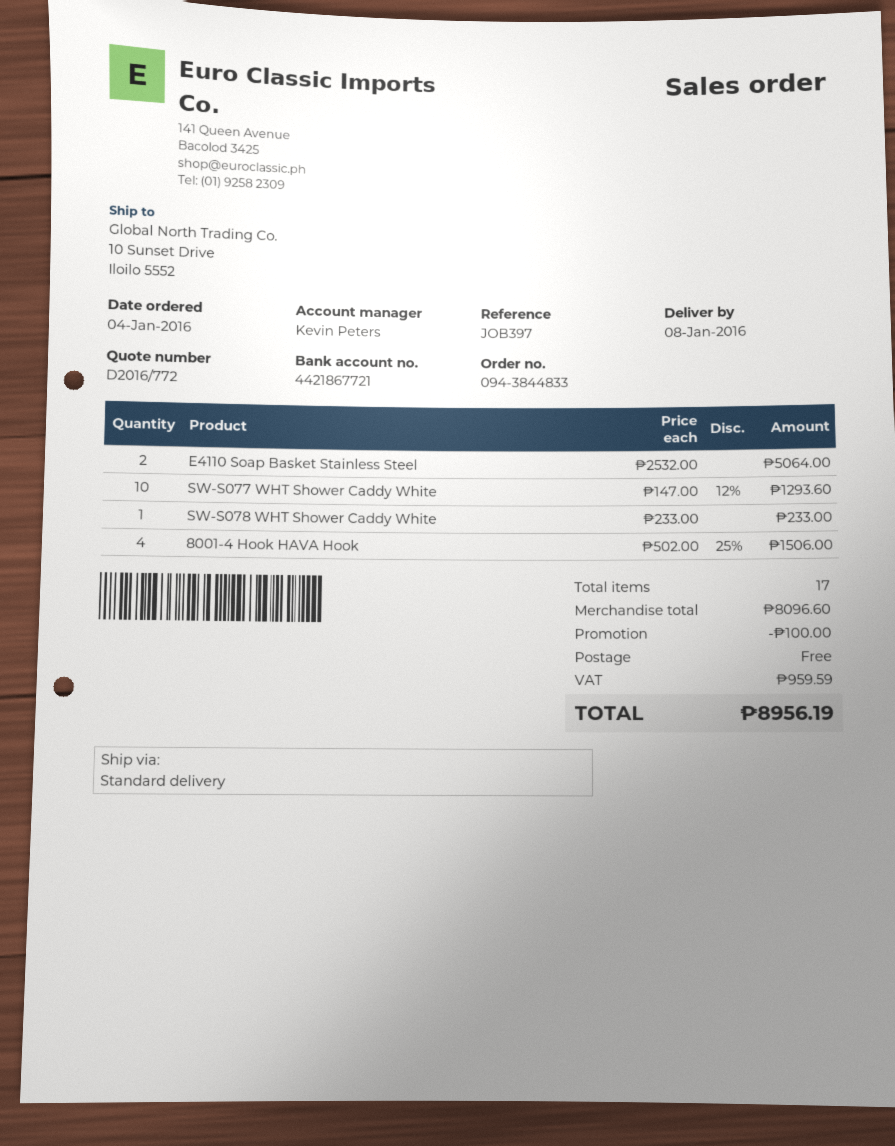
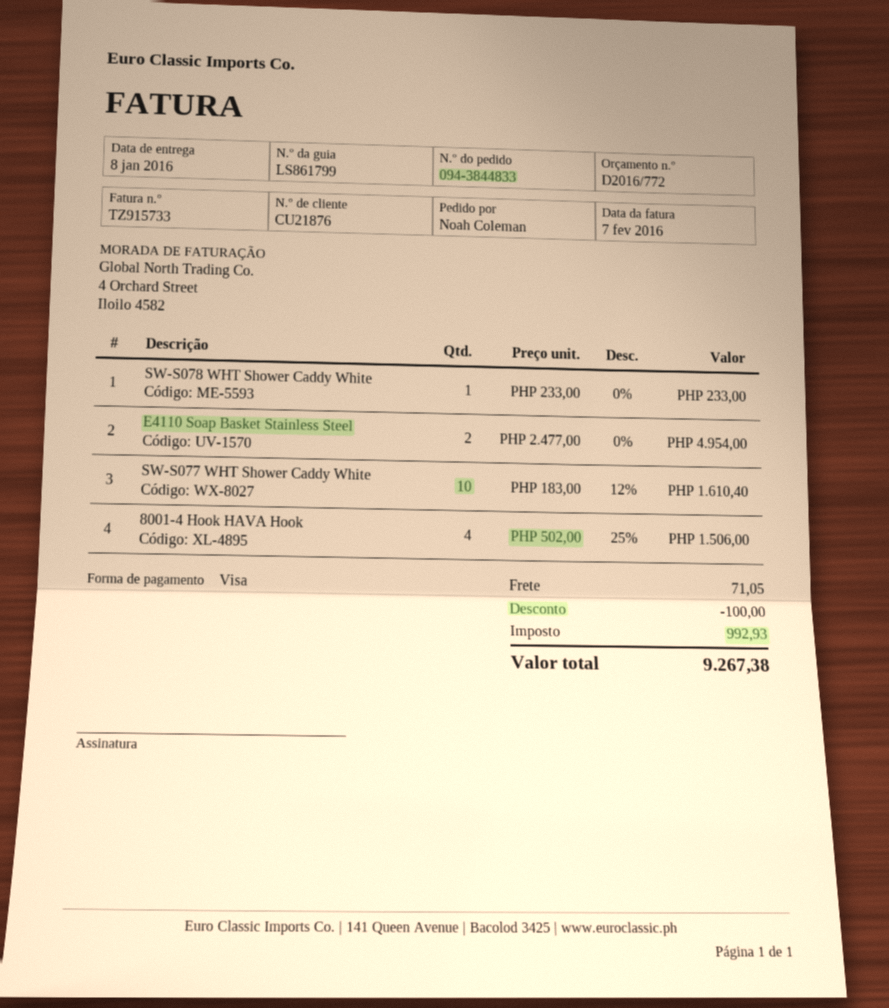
E4110 Soap Basket Stainless Steel: 2 x 2532.00 = 5064.00 -> 2 x 2477.00 = 4954.00
SW-S077 WHT Shower Caddy White: 10 x 147.00 - 12% = 1293.60 -> 10 x 183.00 - 12% = 1610.40
shipping: 0.00 -> 71.05
tax: 959.59 -> 992.93
total: 8956.19 -> 9267.38

